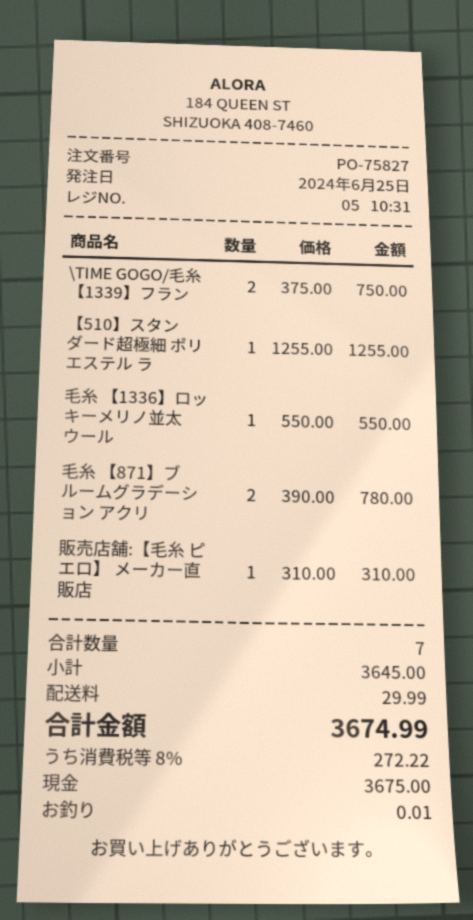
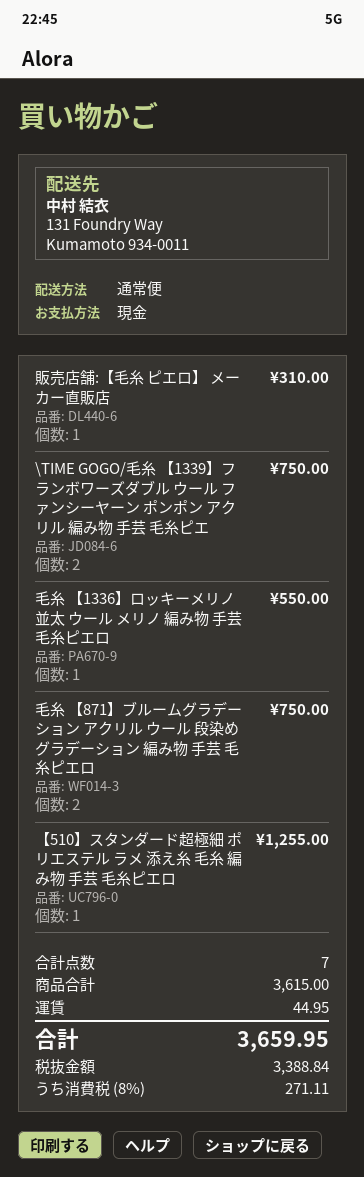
毛糸 【871】ブルームグラデーション アクリ: 2 for 780.00 -> 2 for 750.00
subtotal: 3645.00 -> 3615.00
shipping: 29.99 -> 44.95
tax: 8% = 272.22 -> 8% = 271.11
total: 3674.99 -> 3659.95

